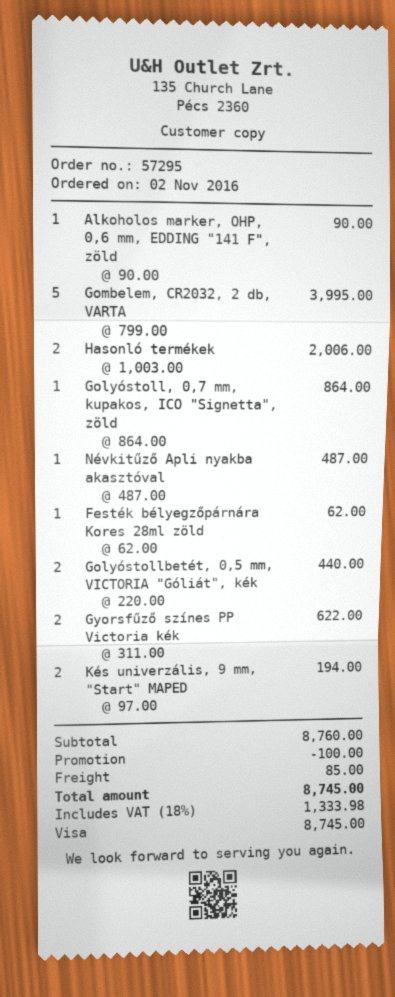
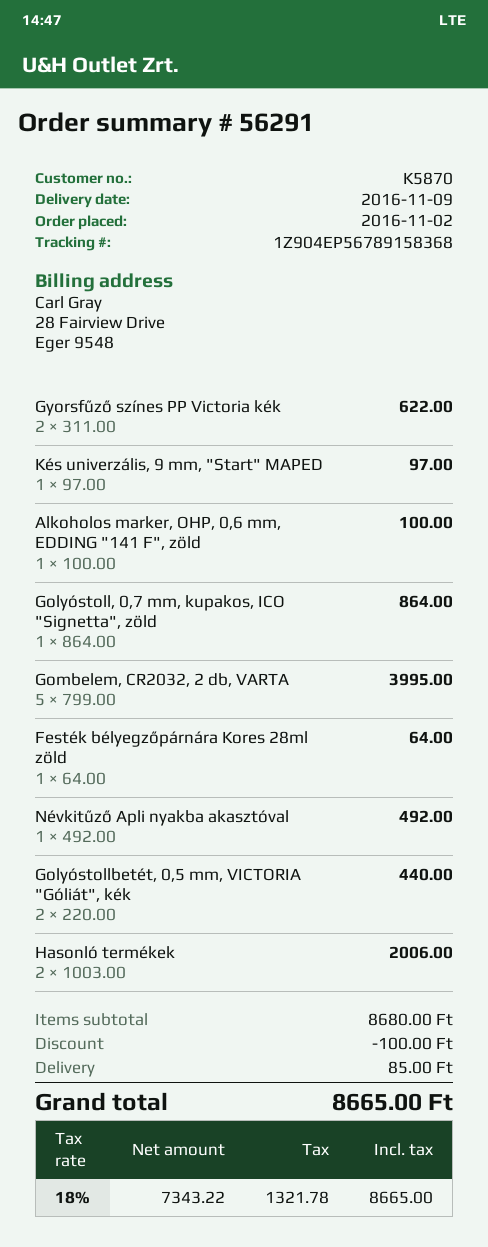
order number: 57295 -> 56291
Alkoholos marker, OHP, 0,6 mm, EDDING "141 F", zöld: 1 x 90.00 = 90.00 -> 1 x 100.00 = 100.00
Névkitűző Apli nyakba akasztóval: 1 x 487.00 = 487.00 -> 1 x 492.00 = 492.00
Festék bélyegzőpárnára Kores 28ml zöld: 1 x 62.00 = 62.00 -> 1 x 64.00 = 64.00
Kés univerzális, 9 mm, "Start" MAPED: 2 x 97.00 = 194.00 -> 1 x 97.00 = 97.00
subtotal: 8760.00 -> 8680.00
tax: 18% = 1333.98 -> 18% = 1321.78
total: 8745.00 -> 8665.00

